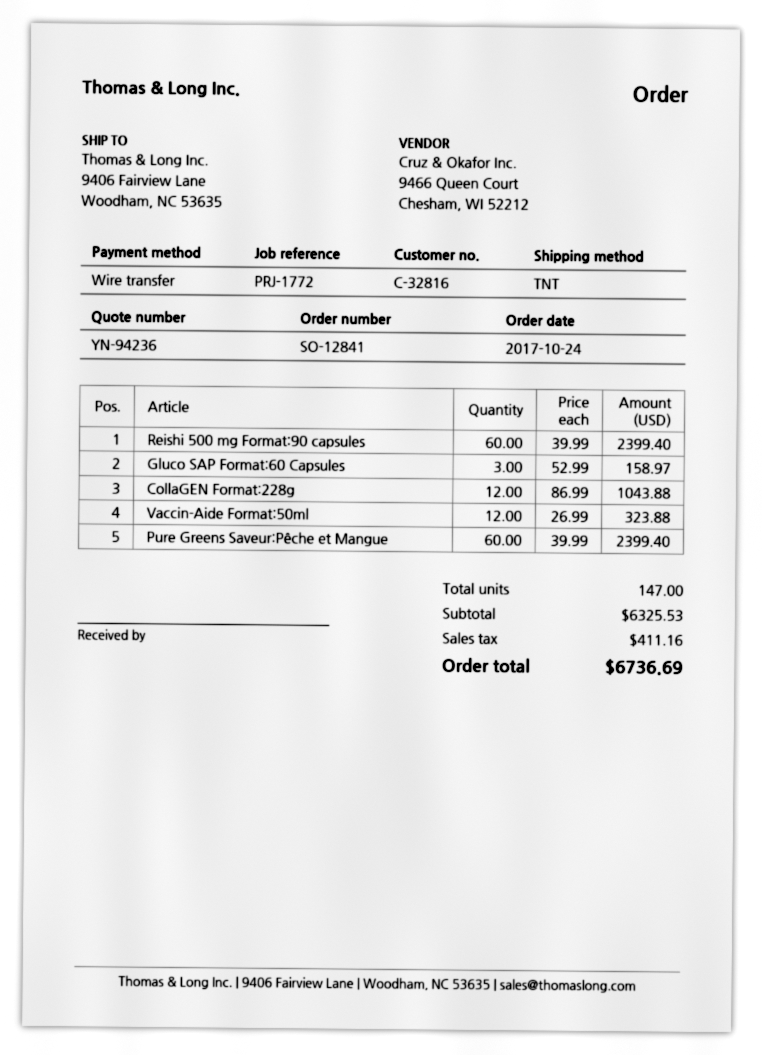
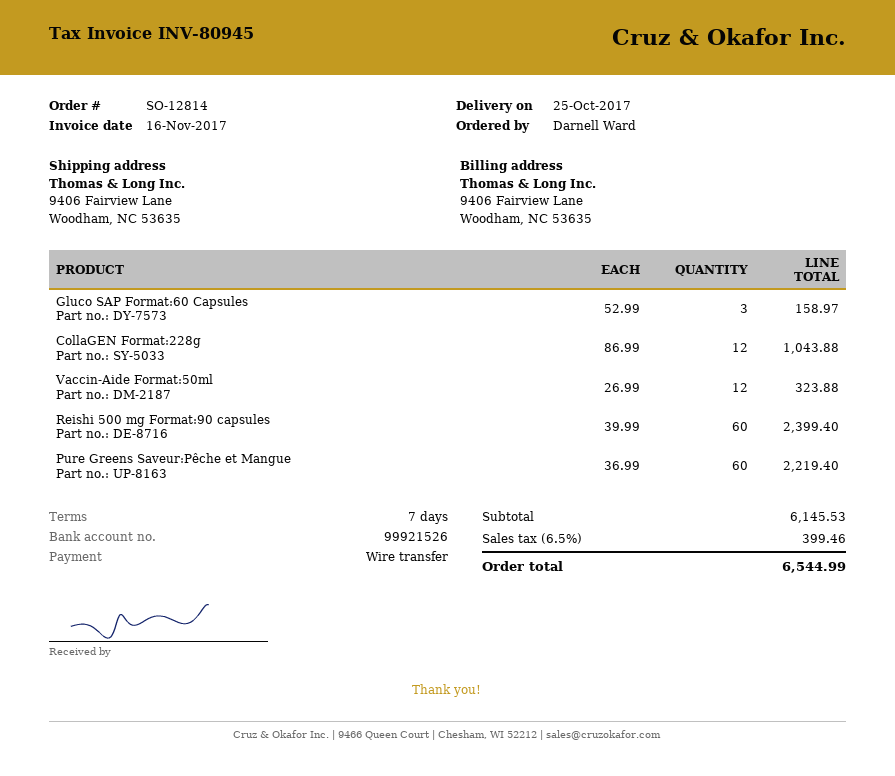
order number: SO-12841 -> SO-12814
Pure Greens Saveur:Pêche et Mangue: 60 x 39.99 = 2399.40 -> 60 x 36.99 = 2219.40
subtotal: 6325.53 -> 6145.53
tax: 411.16 -> 399.46
total: 6736.69 -> 6544.99

